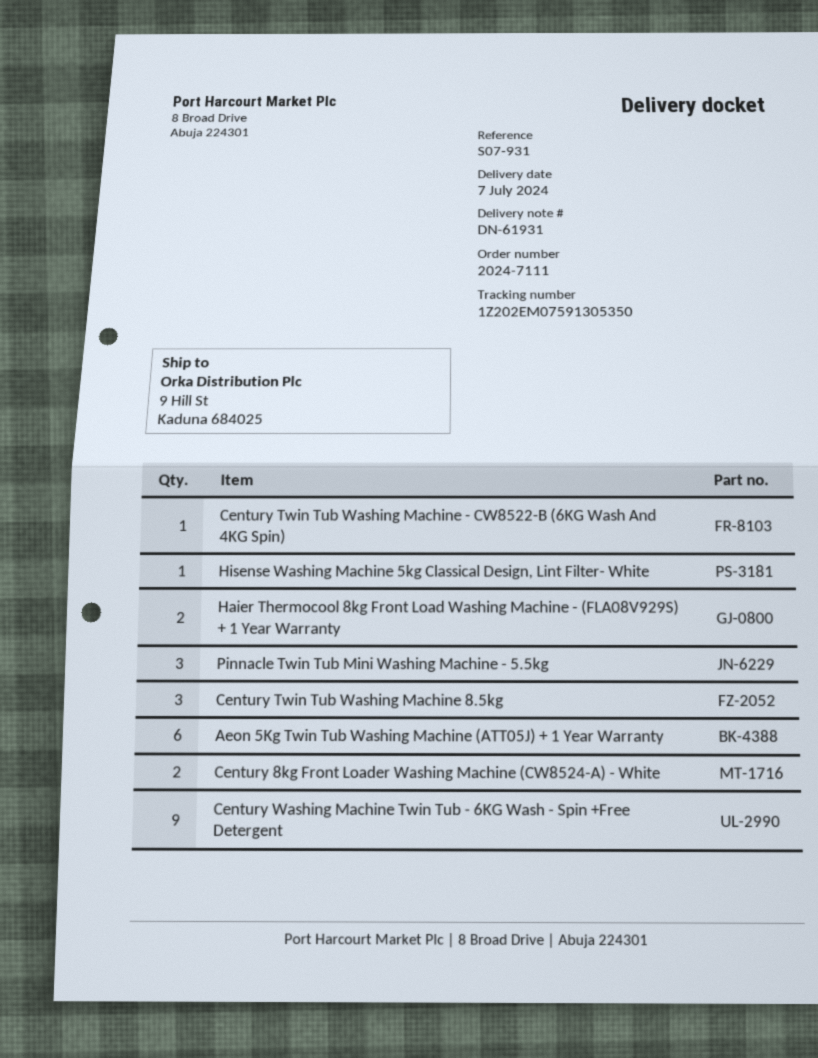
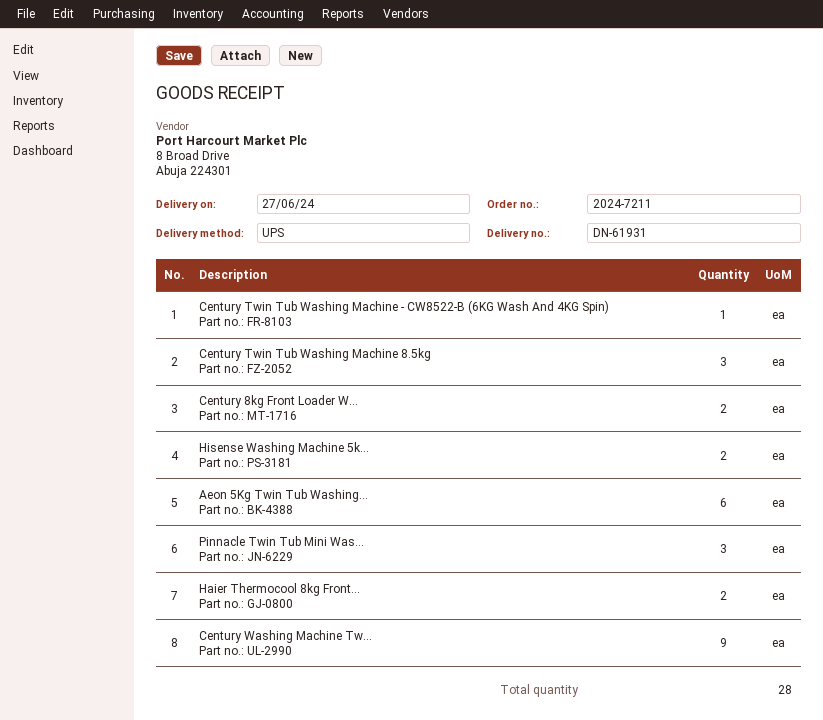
order number: 2024-7111 -> 2024-7211
delivery date: 2024-07-07 -> 2024-06-27
Hisense Washing Machine 5kg Classical Design, Lint Filter- White: 1 -> 2

